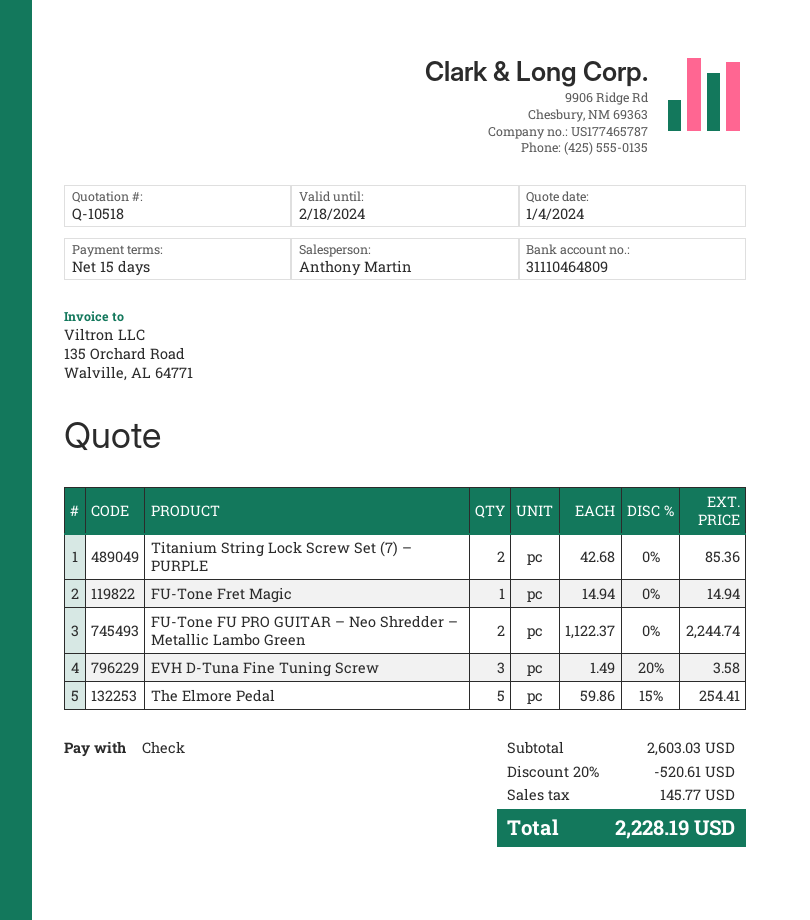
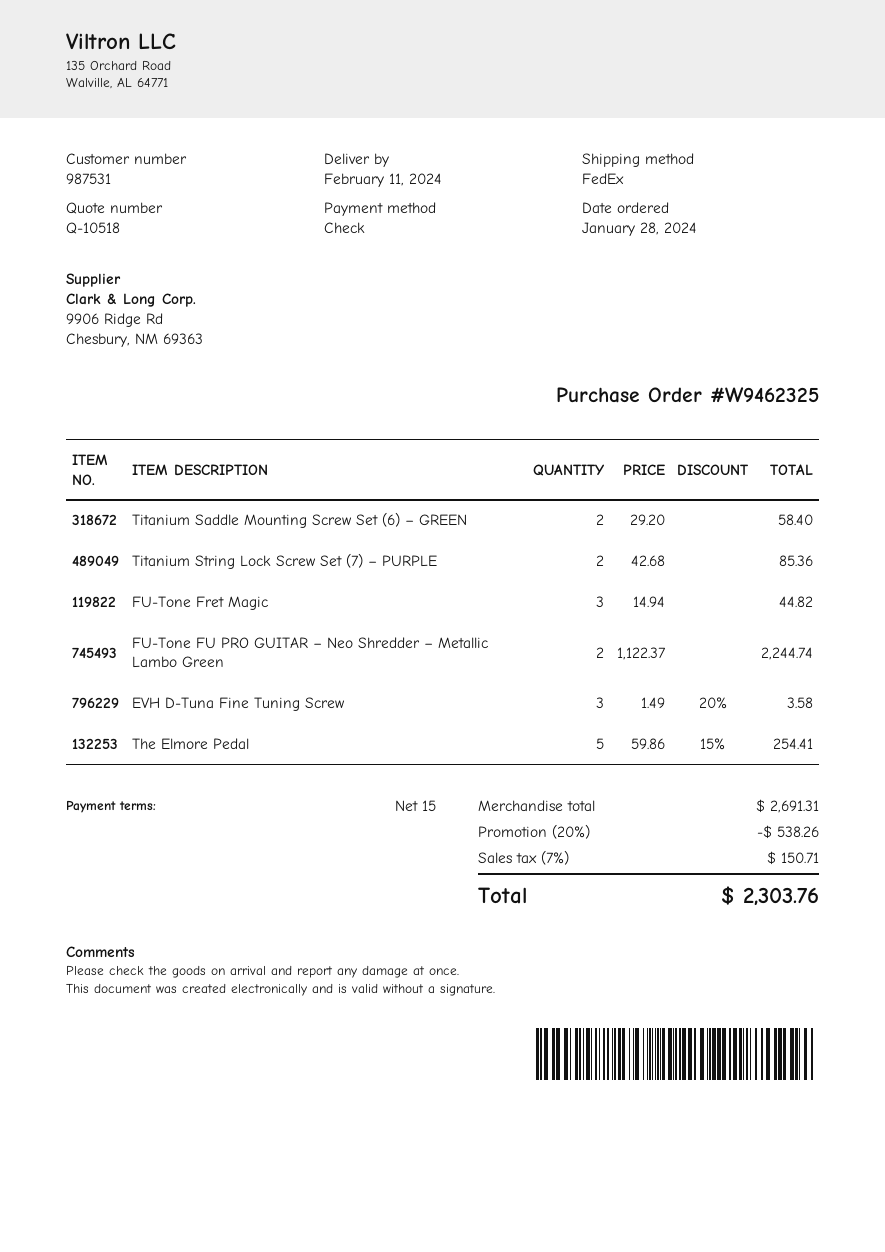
FU-Tone Fret Magic: 1 x 14.94 = 14.94 -> 3 x 14.94 = 44.82
Titanium Saddle Mounting Screw Set (6) – GREEN: none -> 2 x 29.20 = 58.40
subtotal: 2603.03 -> 2691.31
discount: 20% = 520.61 -> 20% = 538.26
tax: 145.77 -> 150.71
total: 2228.19 -> 2303.76

